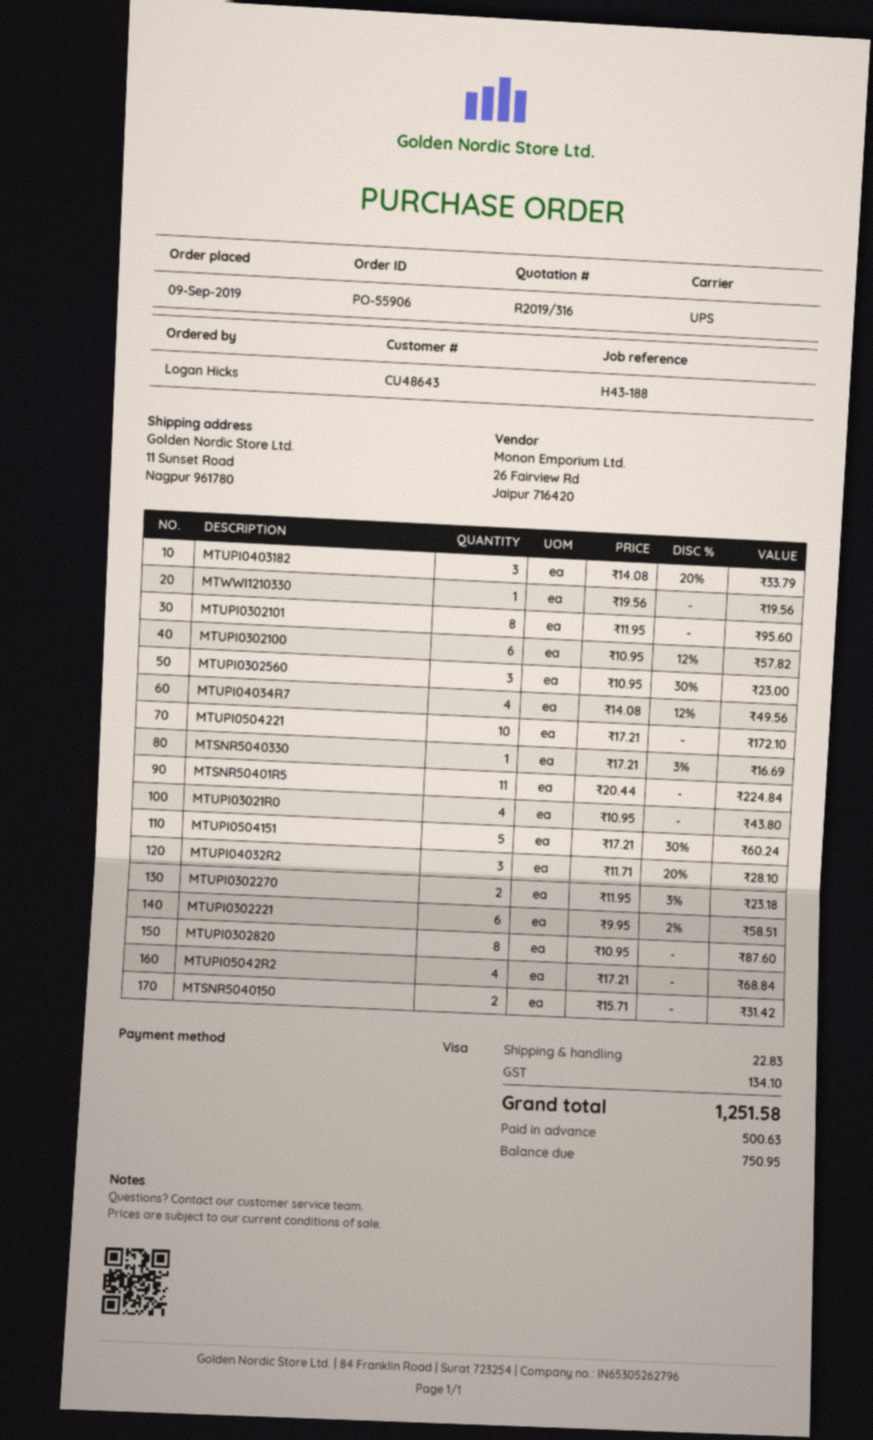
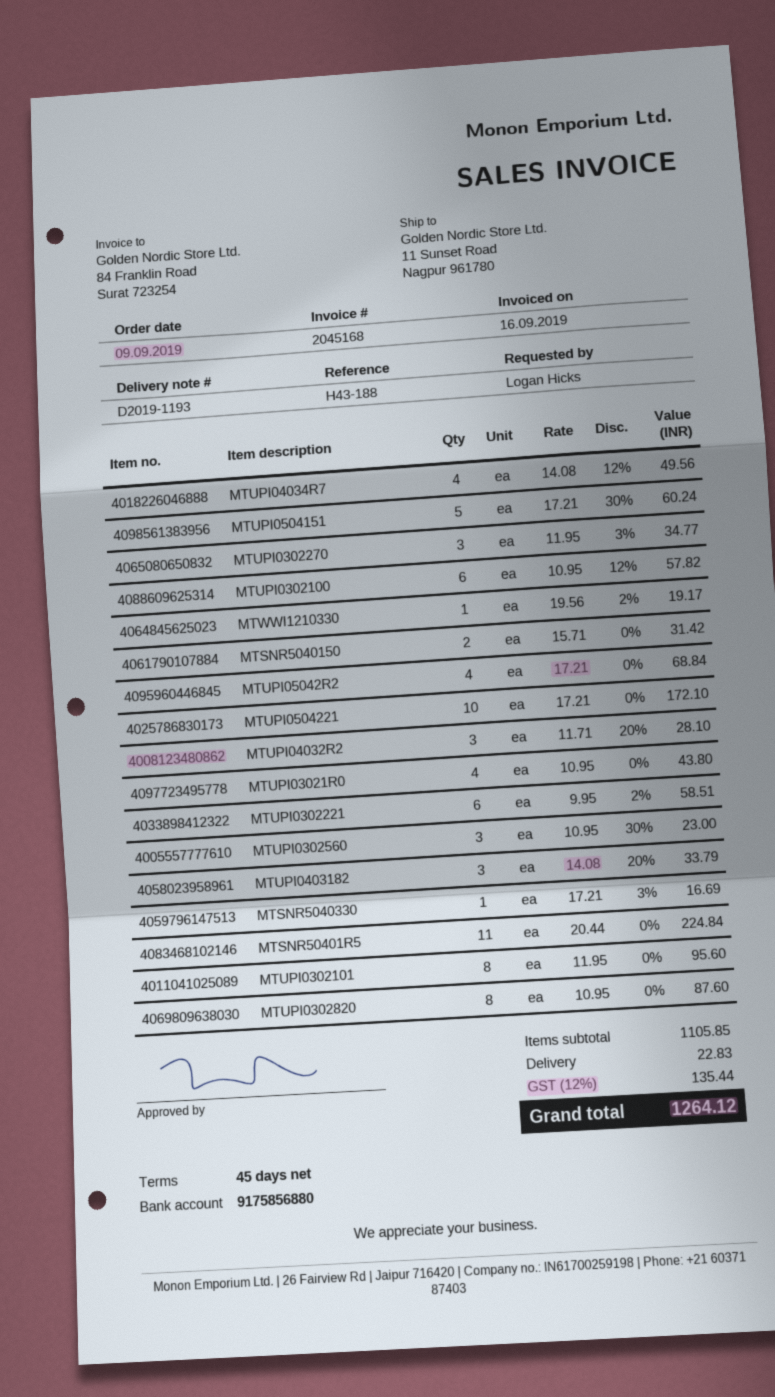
MTWWI1210330: 1 x 19.56 = 19.56 -> 1 x 19.56 - 2% = 19.17
MTUPI0302270: 2 x 11.95 - 3% = 23.18 -> 3 x 11.95 - 3% = 34.77
tax: 134.10 -> 135.44
total: 1251.58 -> 1264.12

